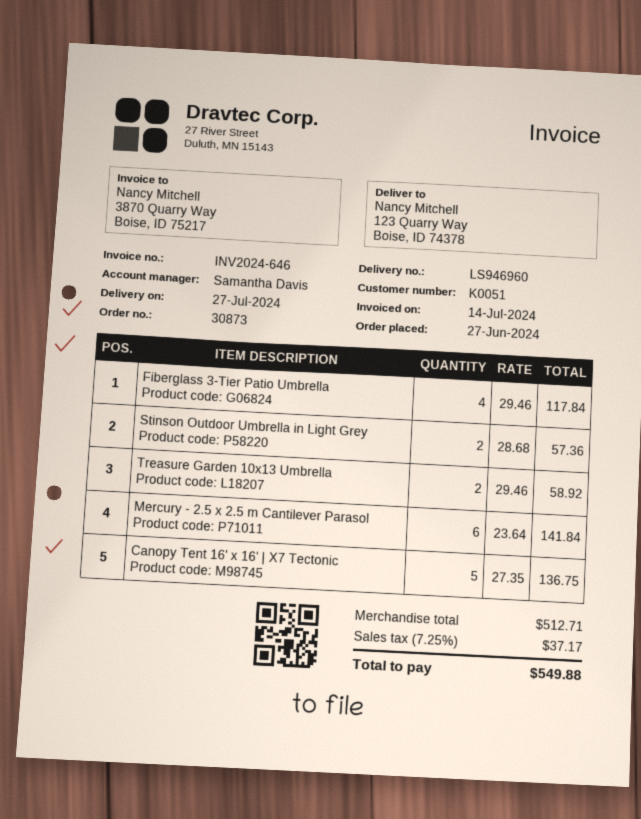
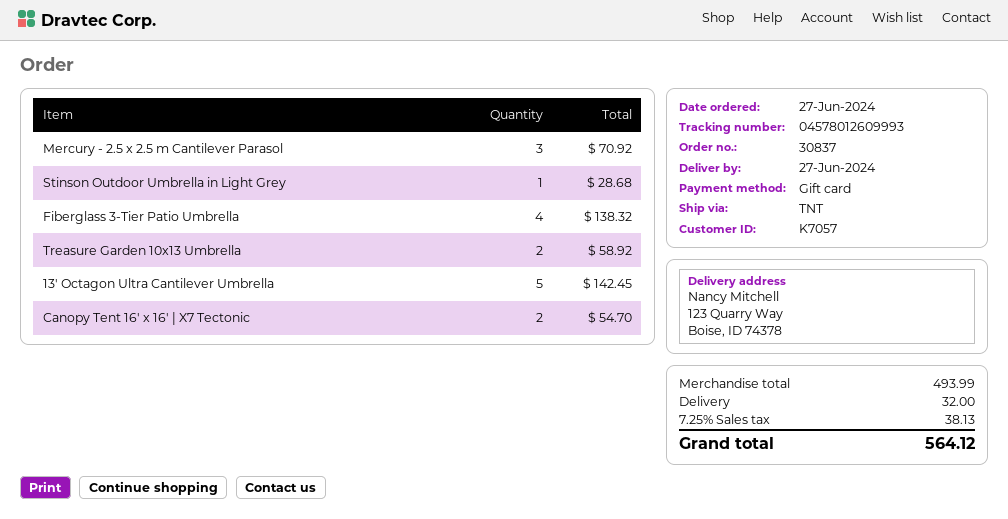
order number: 30873 -> 30837
delivery date: 2024-07-27 -> 2024-06-27
customer number: K0051 -> K7057
Fiberglass 3-Tier Patio Umbrella: 4 for 117.84 -> 4 for 138.32
Stinson Outdoor Umbrella in Light Grey: 2 for 57.36 -> 1 for 28.68
Mercury - 2.5 x 2.5 m Cantilever Parasol: 6 for 141.84 -> 3 for 70.92
Canopy Tent 16' x 16' | X7 Tectonic: 5 for 136.75 -> 2 for 54.70
13' Octagon Ultra Cantilever Umbrella: none -> 5 for 142.45
subtotal: 512.71 -> 493.99
shipping: none -> 32.00
tax: 7.25% = 37.17 -> 7.25% = 38.13
total: 549.88 -> 564.12

